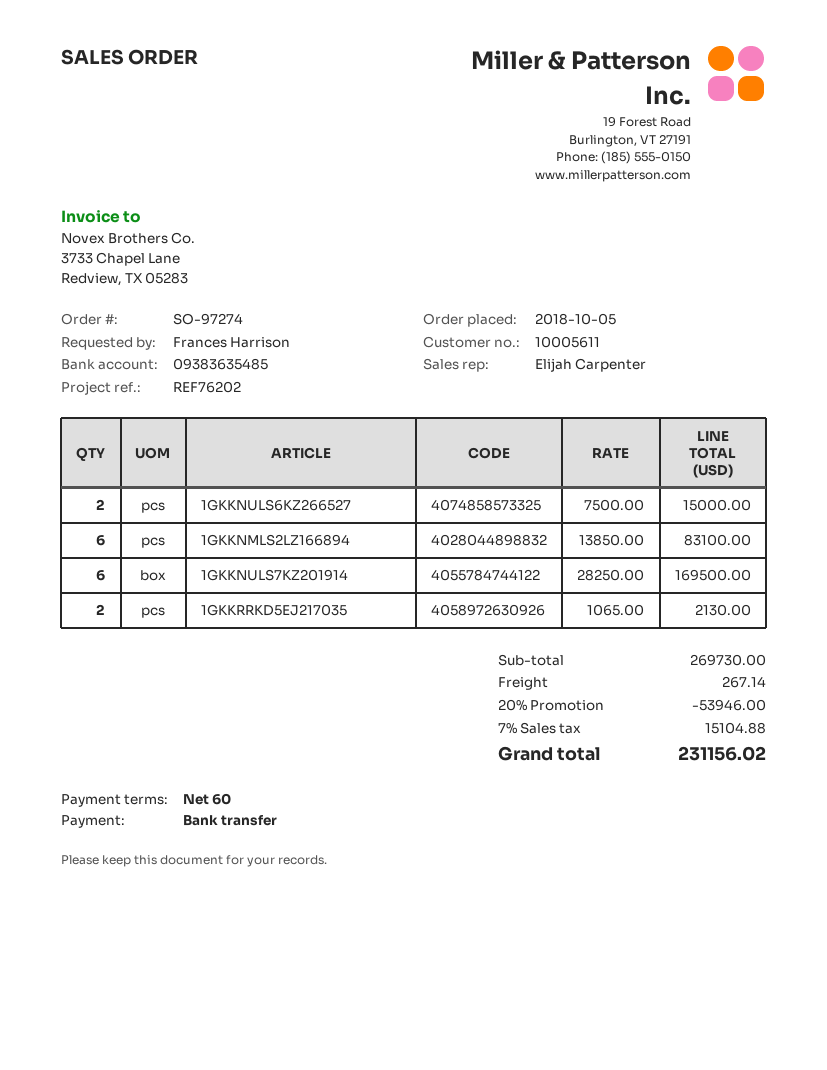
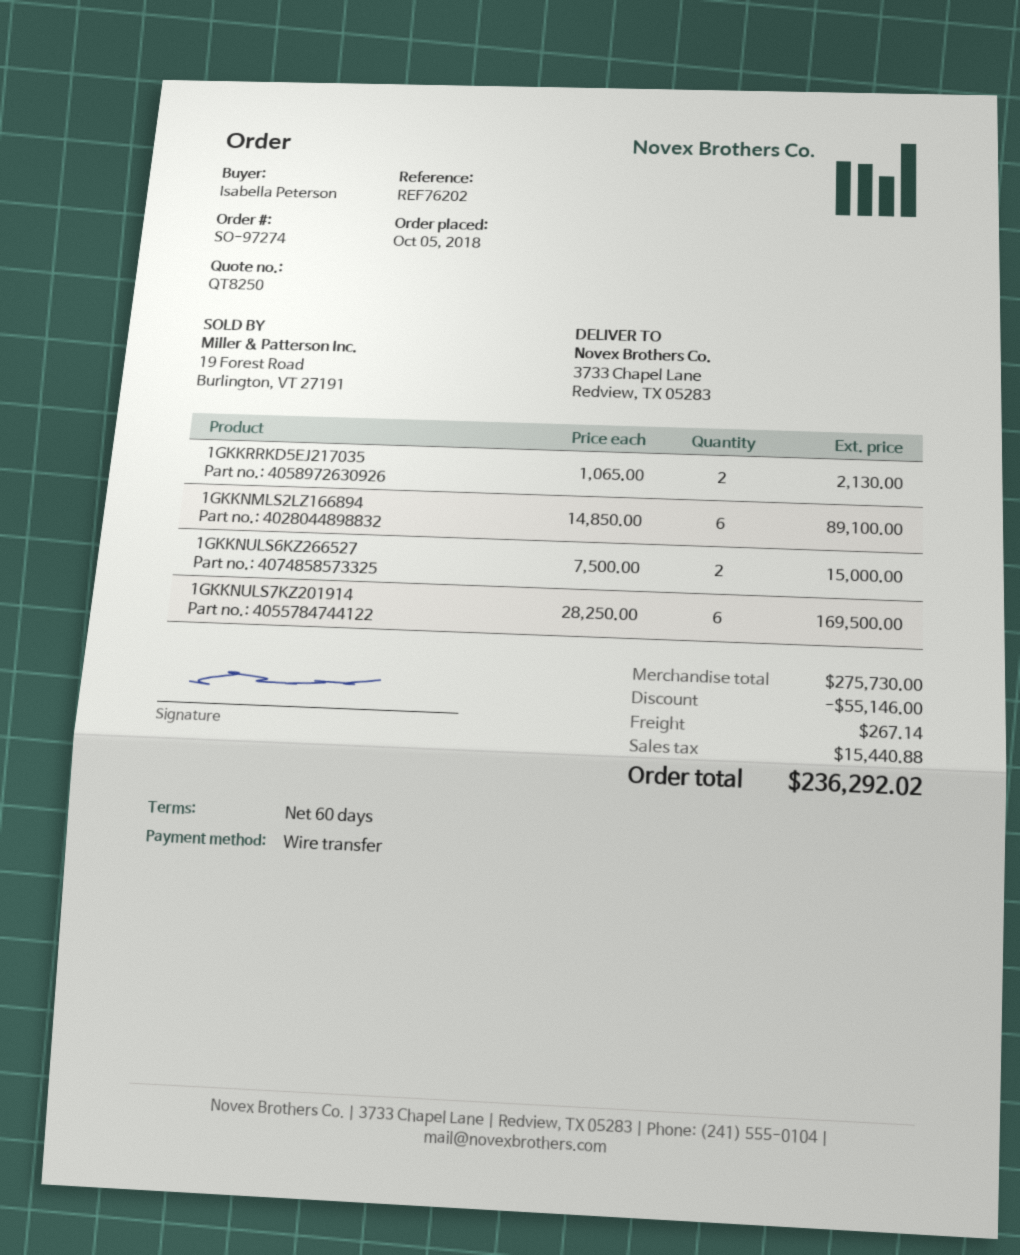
ordered by: Frances Harrison -> Isabella Peterson
1GKKNMLS2LZ166894: 6 x 13850.00 = 83100.00 -> 6 x 14850.00 = 89100.00
subtotal: 269730.00 -> 275730.00
discount: 53946.00 -> 55146.00
tax: 15104.88 -> 15440.88
total: 231156.02 -> 236292.02

